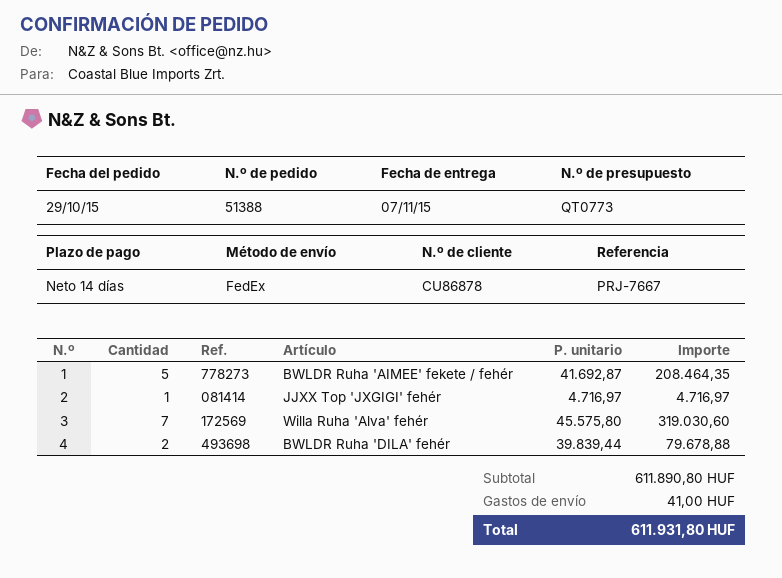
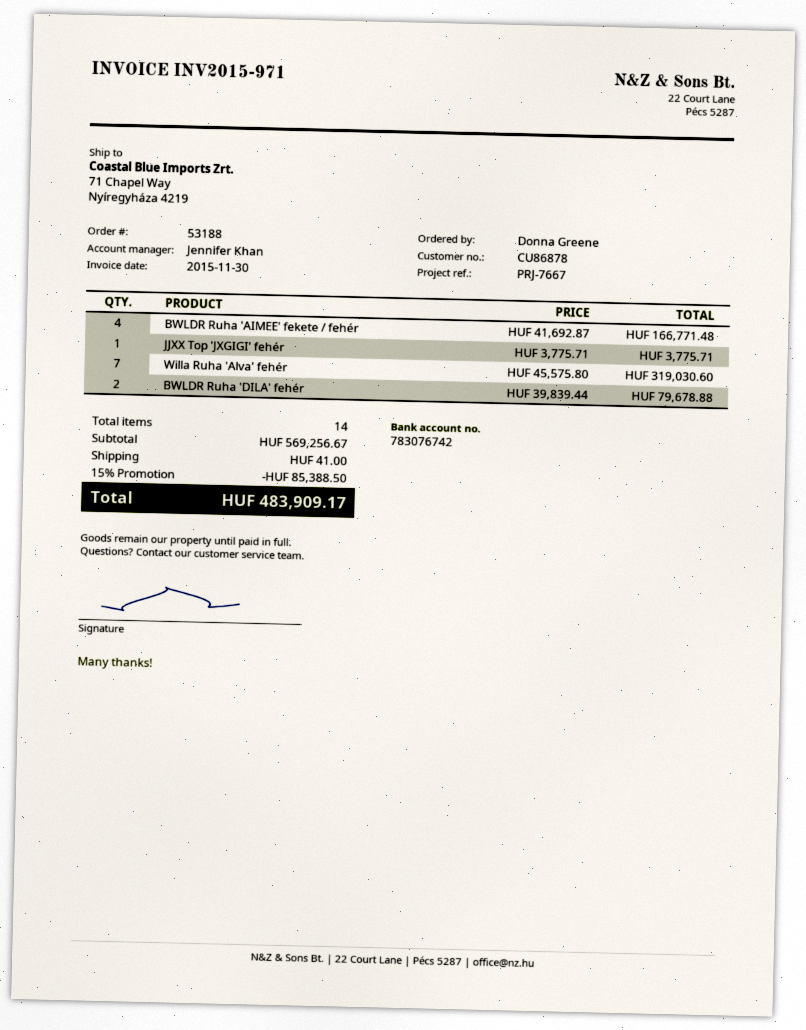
order number: 51388 -> 53188
BWLDR Ruha 'AIMEE' fekete / fehér: 5 x 41692.87 = 208464.35 -> 4 x 41692.87 = 166771.48
JJXX Top 'JXGIGI' fehér: 1 x 4716.97 = 4716.97 -> 1 x 3775.71 = 3775.71
subtotal: 611890.80 -> 569256.67
discount: none -> 15% = 85388.50
total: 611931.80 -> 483909.17

